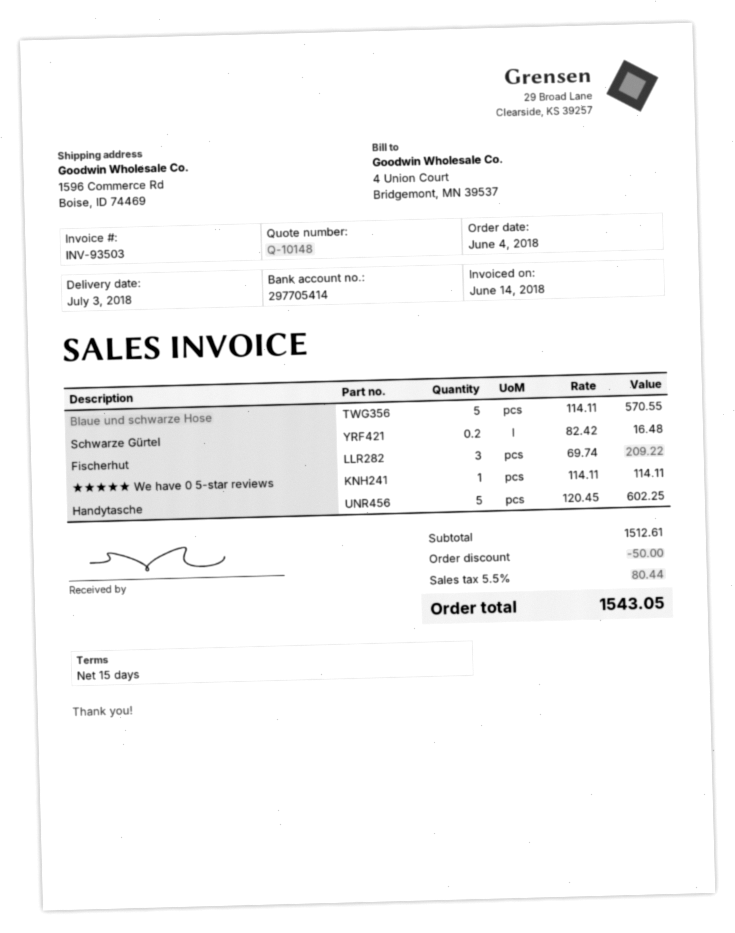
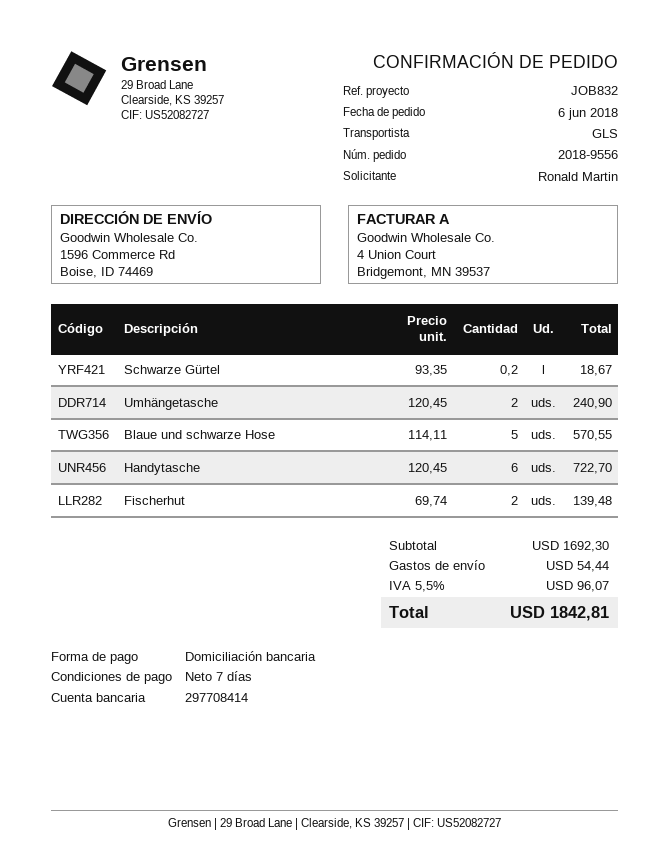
order date: 2018-06-04 -> 2018-06-06
payment terms: 15 days -> 7 days
bank account: 297705414 -> 297708414
Schwarze Gürtel: 0.2 x 82.42 = 16.48 -> 0.2 x 93.35 = 18.67
Fischerhut: 3 x 69.74 = 209.22 -> 2 x 69.74 = 139.48
★★★★★ We have 0 5-star reviews: 1 x 114.11 = 114.11 -> none
Handytasche: 5 x 120.45 = 602.25 -> 6 x 120.45 = 722.70
Umhängetasche: none -> 2 x 120.45 = 240.90
subtotal: 1512.61 -> 1692.30
discount: 50.00 -> none
shipping: none -> 54.44
tax: 5.5% = 80.44 -> 5.5% = 96.07
total: 1543.05 -> 1842.81

